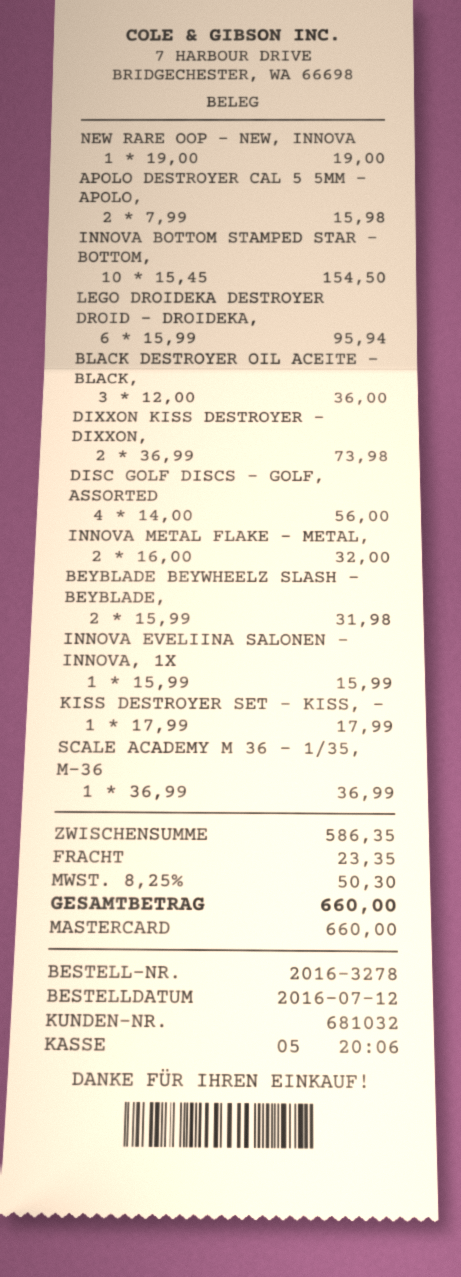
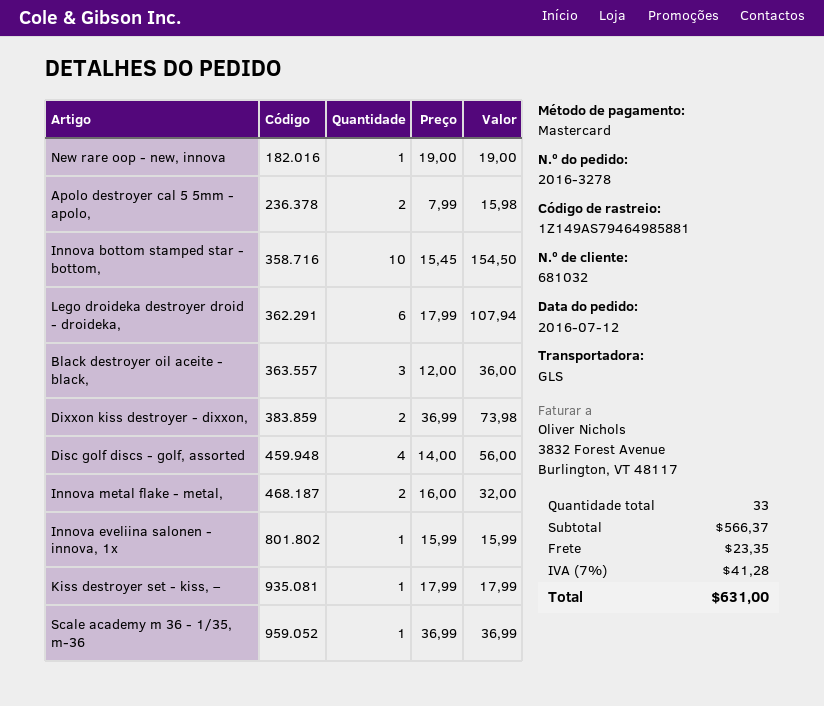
LEGO DROIDEKA DESTROYER DROID - DROIDEKA,: 6 x 15.99 = 95.94 -> 6 x 17.99 = 107.94
BEYBLADE BEYWHEELZ SLASH - BEYBLADE,: 2 x 15.99 = 31.98 -> none
subtotal: 586.35 -> 566.37
tax: 8.25% = 50.30 -> 7% = 41.28
total: 660.00 -> 631.00

